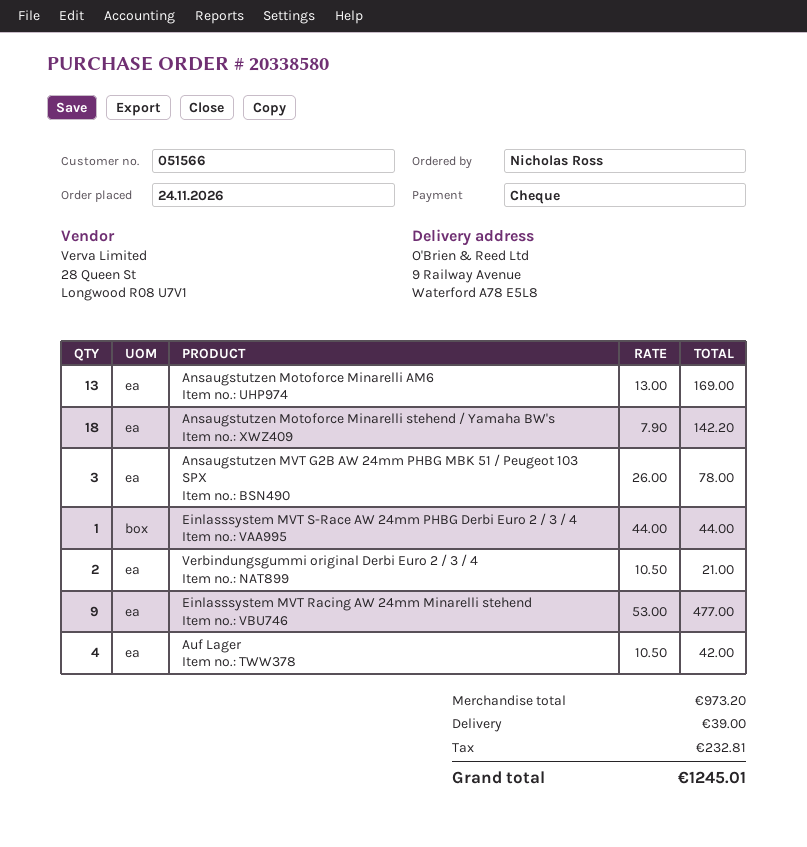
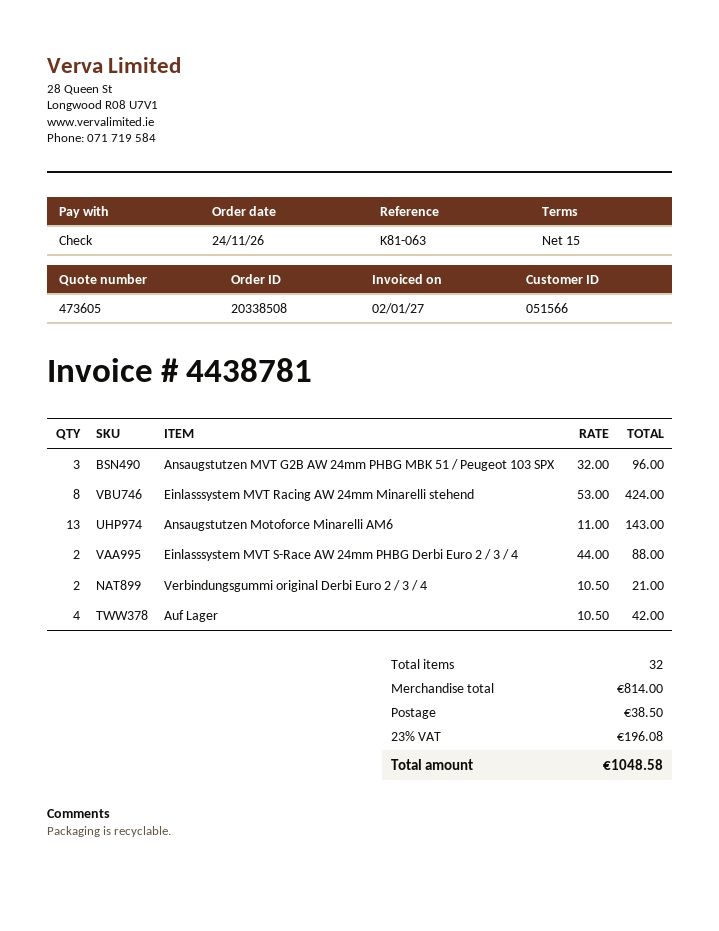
order number: 20338580 -> 20338508
Ansaugstutzen Motoforce Minarelli AM6: 13 x 13.00 = 169.00 -> 13 x 11.00 = 143.00
Ansaugstutzen Motoforce Minarelli stehend / Yamaha BW's: 18 x 7.90 = 142.20 -> none
Ansaugstutzen MVT G2B AW 24mm PHBG MBK 51 / Peugeot 103 SPX: 3 x 26.00 = 78.00 -> 3 x 32.00 = 96.00
Einlasssystem MVT S-Race AW 24mm PHBG Derbi Euro 2 / 3 / 4: 1 x 44.00 = 44.00 -> 2 x 44.00 = 88.00
Einlasssystem MVT Racing AW 24mm Minarelli stehend: 9 x 53.00 = 477.00 -> 8 x 53.00 = 424.00
subtotal: 973.20 -> 814.00
shipping: 39.00 -> 38.50
tax: 232.81 -> 196.08
total: 1245.01 -> 1048.58

